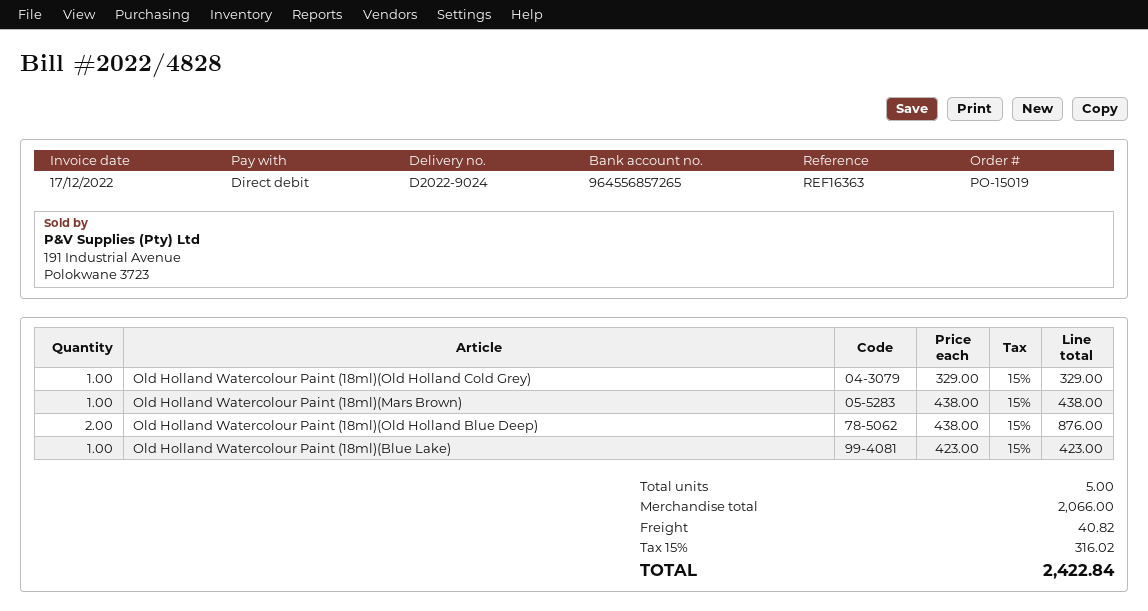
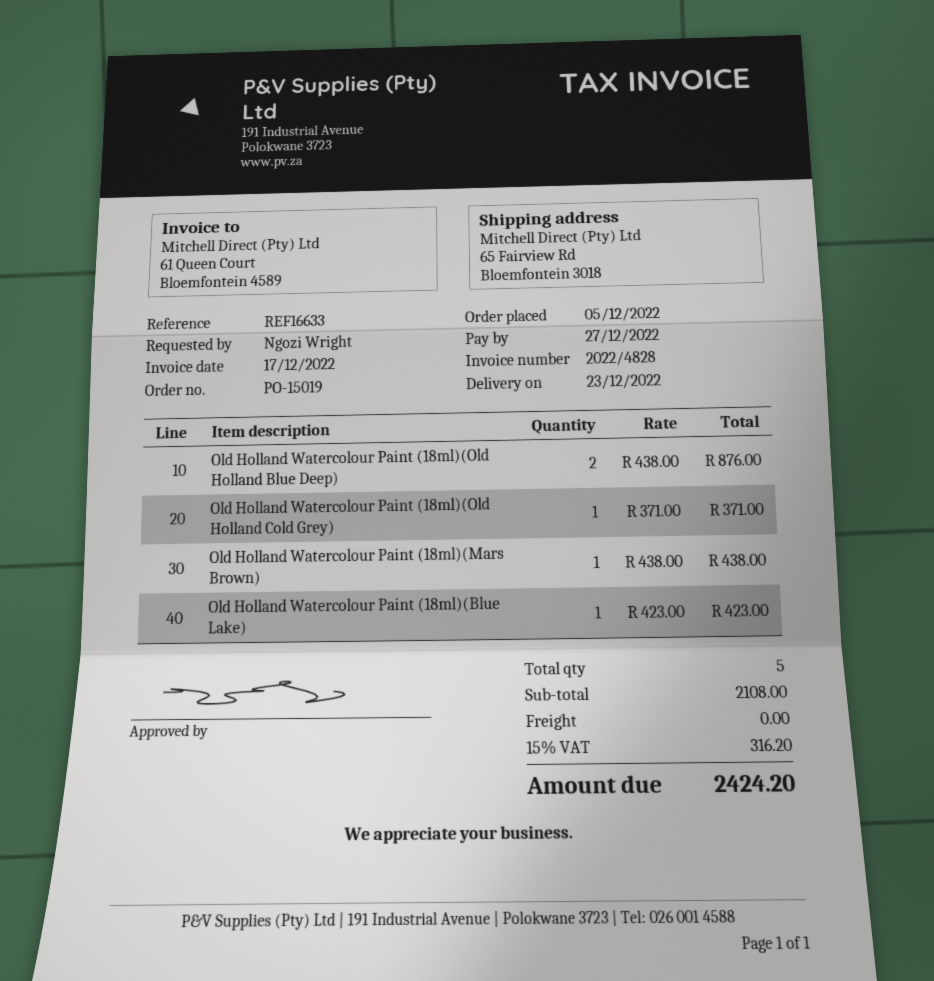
reference: REF16363 -> REF16633
Old Holland Watercolour Paint (18ml)(Old Holland Cold Grey): 1 x 329.00 = 329.00 -> 1 x 371.00 = 371.00
subtotal: 2066.00 -> 2108.00
shipping: 40.82 -> 0.00
tax: 15% = 316.02 -> 15% = 316.20
total: 2422.84 -> 2424.20

